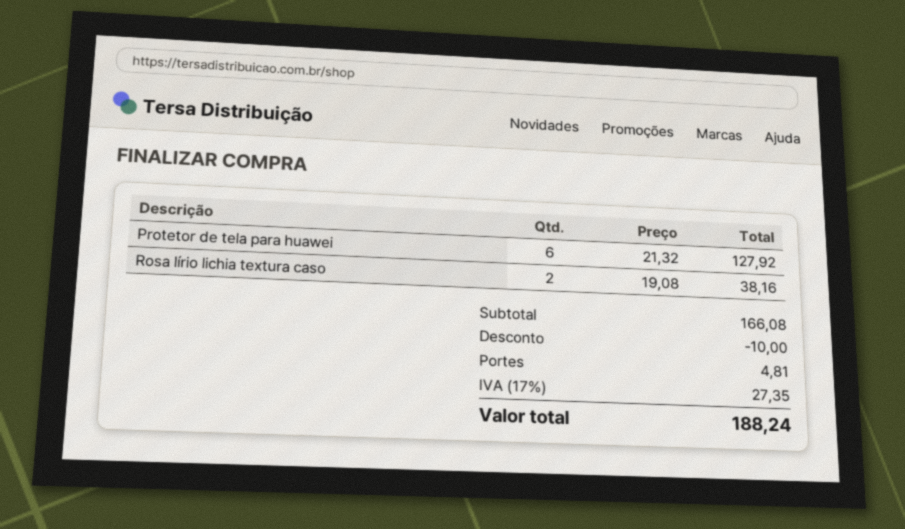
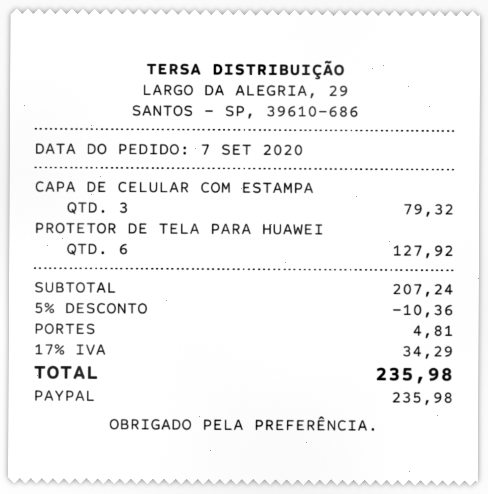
Rosa lírio lichia textura caso: 2 for 38.16 -> none
CAPA DE CELULAR COM ESTAMPA: none -> 3 for 79.32
subtotal: 166.08 -> 207.24
discount: 10.00 -> 10.36
tax: 17% = 27.35 -> 17% = 34.29
total: 188.24 -> 235.98

